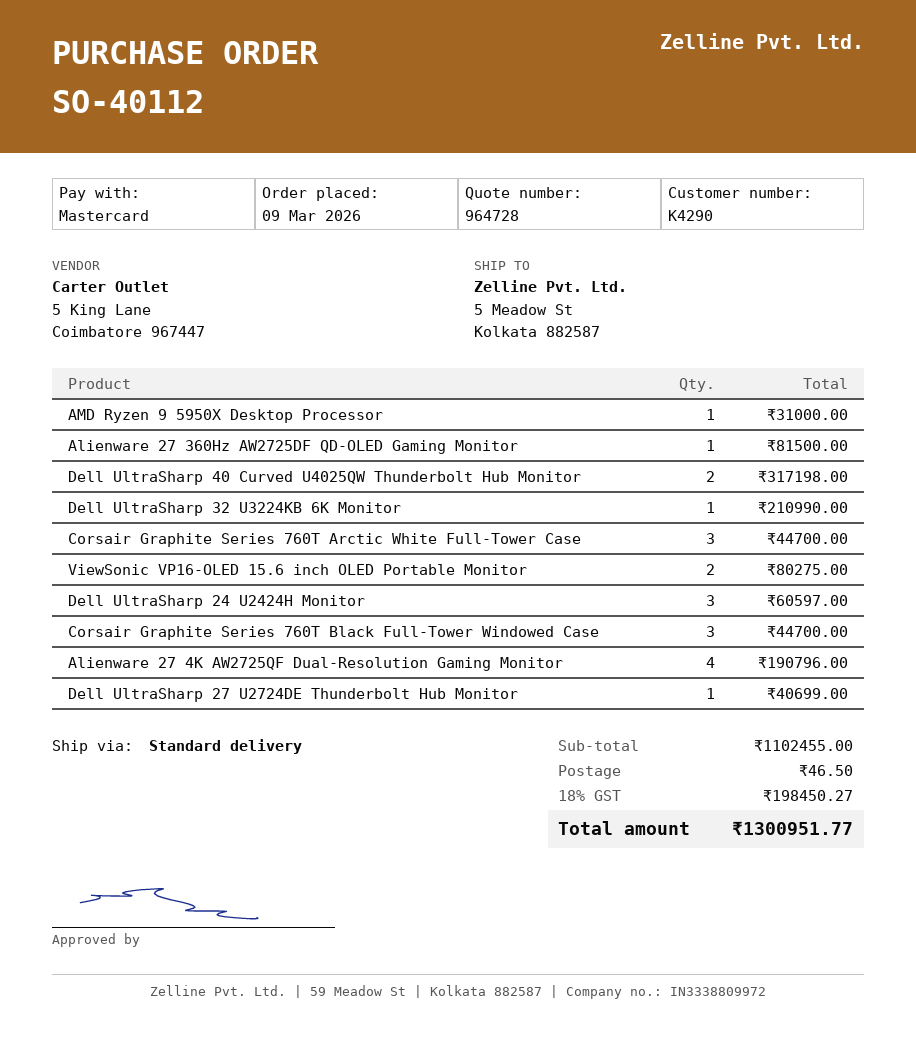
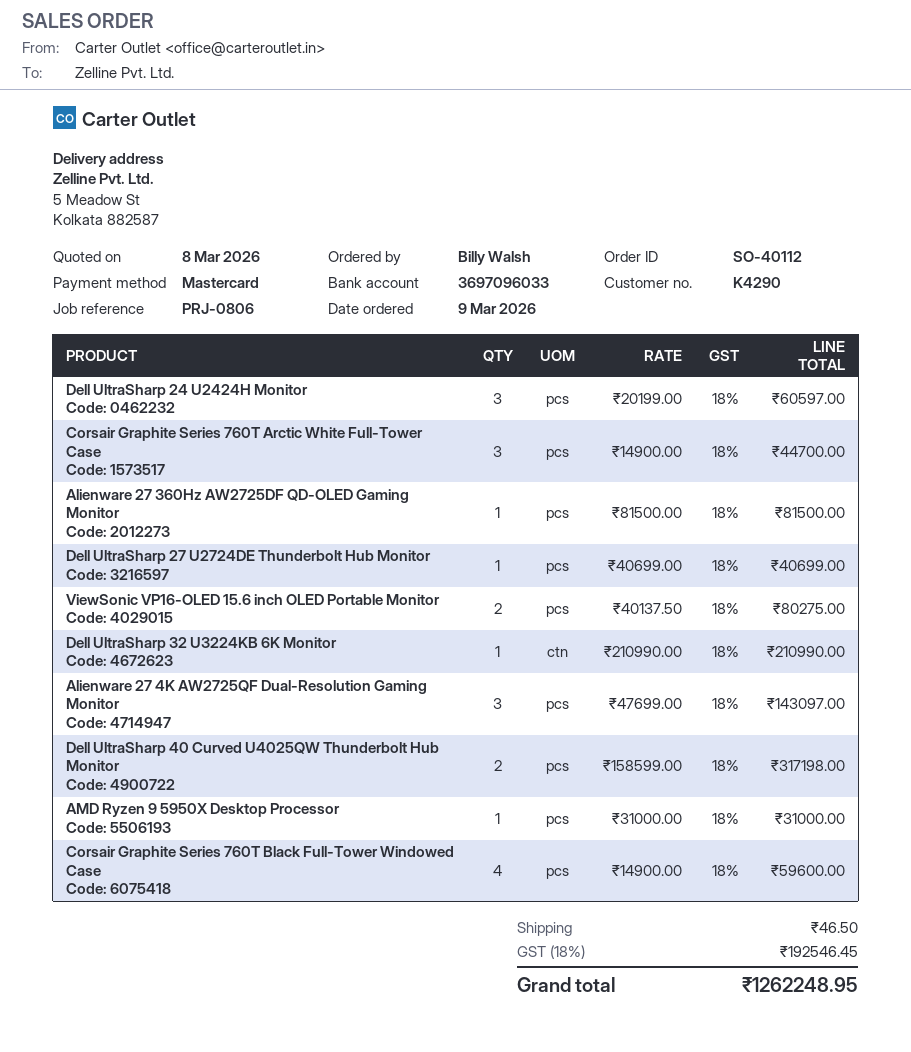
Corsair Graphite Series 760T Black Full-Tower Windowed Case: 3 for 44700.00 -> 4 for 59600.00
Alienware 27 4K AW2725QF Dual-Resolution Gaming Monitor: 4 for 190796.00 -> 3 for 143097.00
tax: 18% = 198450.27 -> 18% = 192546.45
total: 1300951.77 -> 1262248.95

